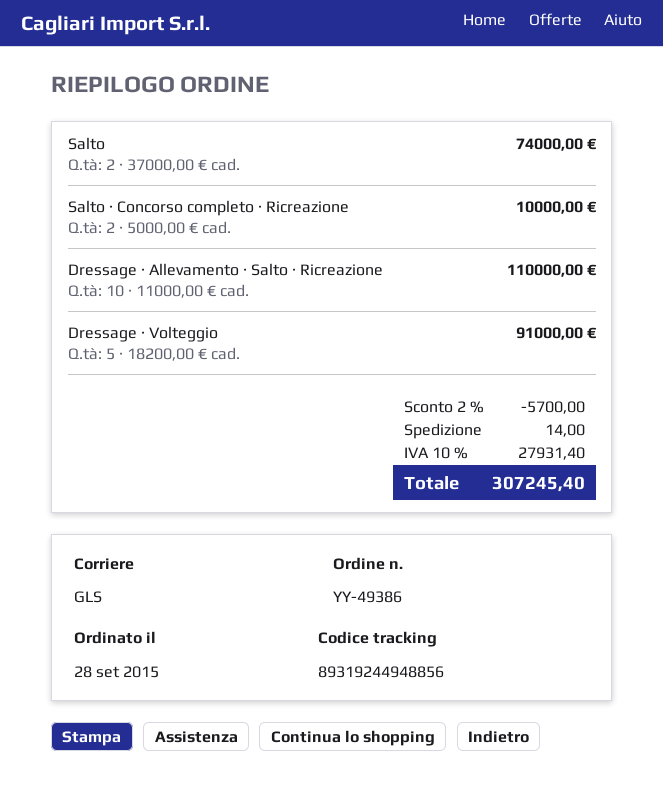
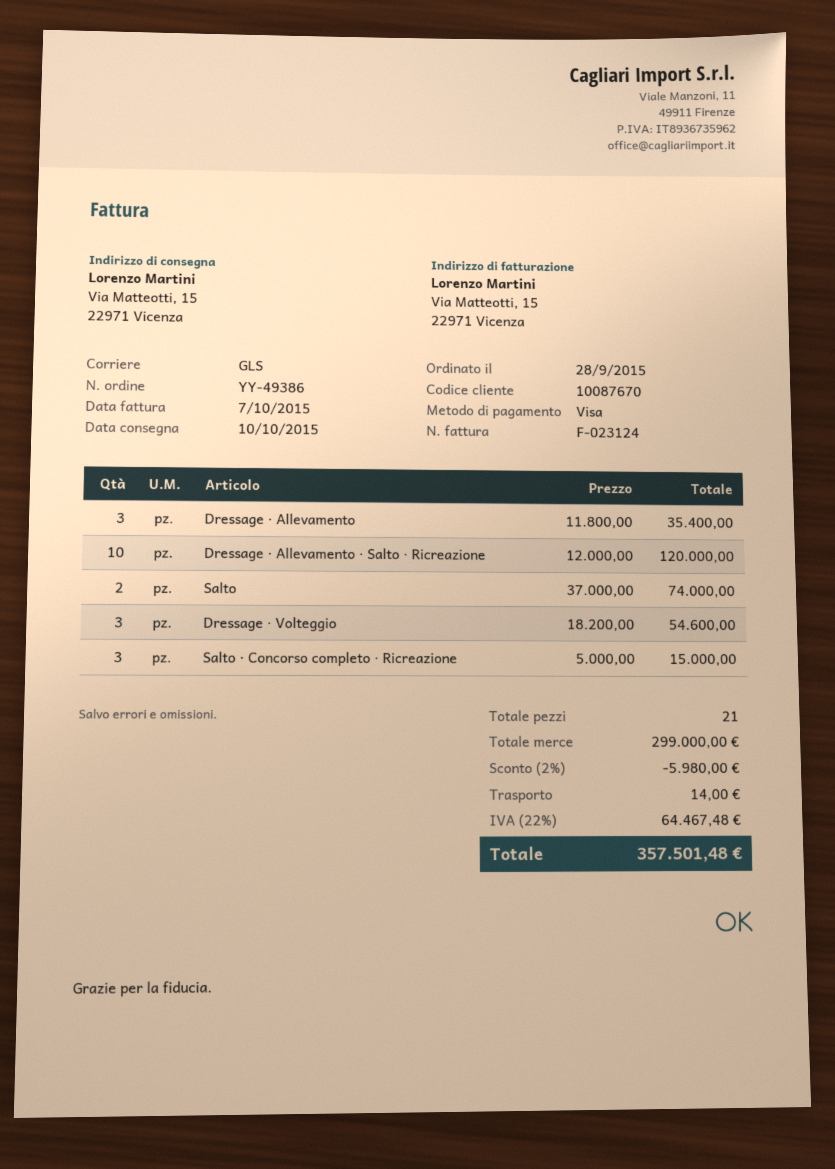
Salto · Concorso completo · Ricreazione: 2 x 5000.00 = 10000.00 -> 3 x 5000.00 = 15000.00
Dressage · Allevamento · Salto · Ricreazione: 10 x 11000.00 = 110000.00 -> 10 x 12000.00 = 120000.00
Dressage · Volteggio: 5 x 18200.00 = 91000.00 -> 3 x 18200.00 = 54600.00
Dressage · Allevamento: none -> 3 x 11800.00 = 35400.00
discount: 2% = 5700.00 -> 2% = 5980.00
tax: 10% = 27931.40 -> 22% = 64467.48
total: 307245.40 -> 357501.48

